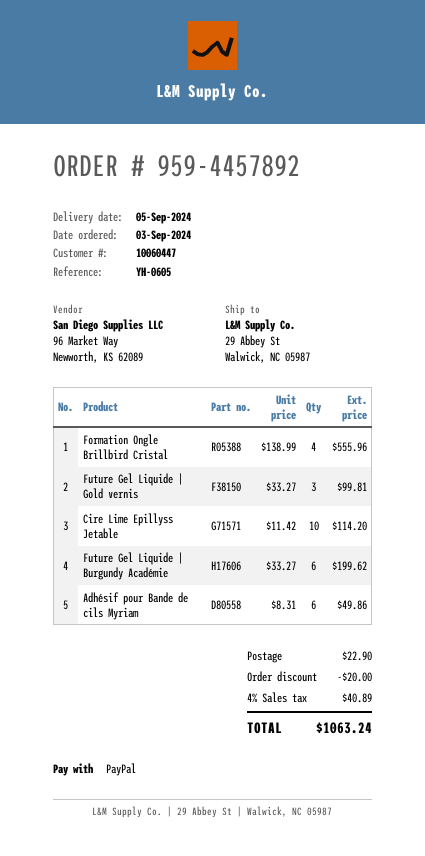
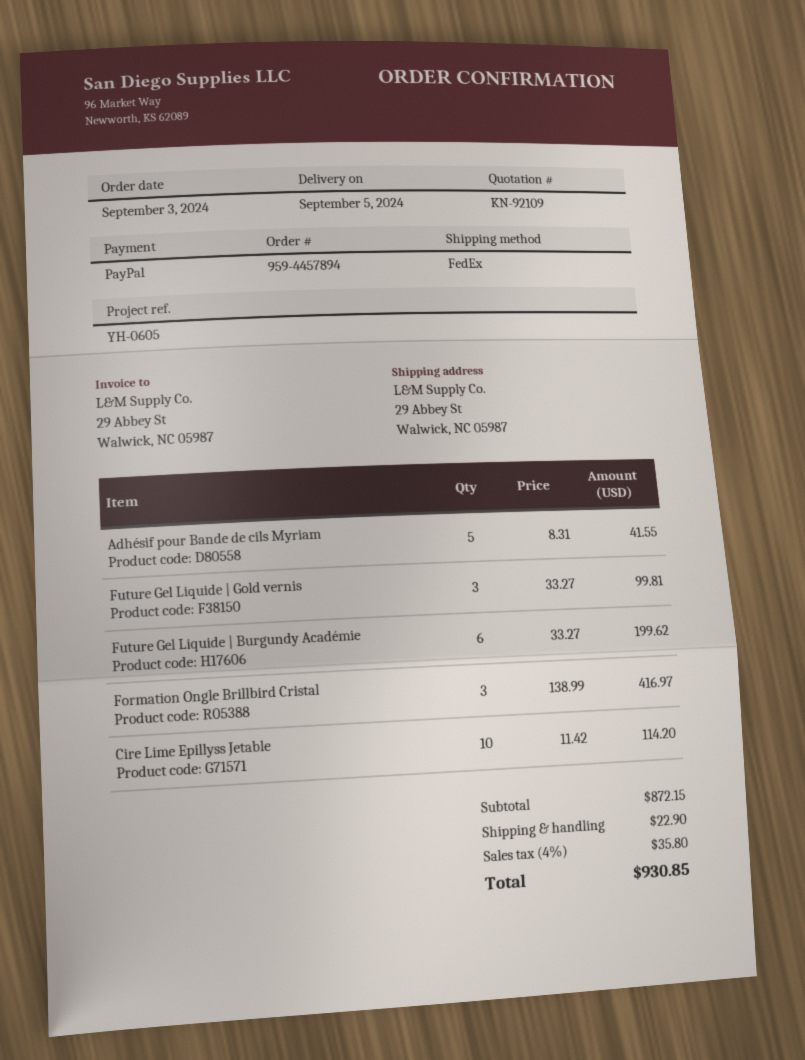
order number: 959-4457892 -> 959-4457894
Formation Ongle Brillbird Cristal: 4 x 138.99 = 555.96 -> 3 x 138.99 = 416.97
Adhésif pour Bande de cils Myriam: 6 x 8.31 = 49.86 -> 5 x 8.31 = 41.55
discount: 20.00 -> none
tax: 4% = 40.89 -> 4% = 35.80
total: 1063.24 -> 930.85

